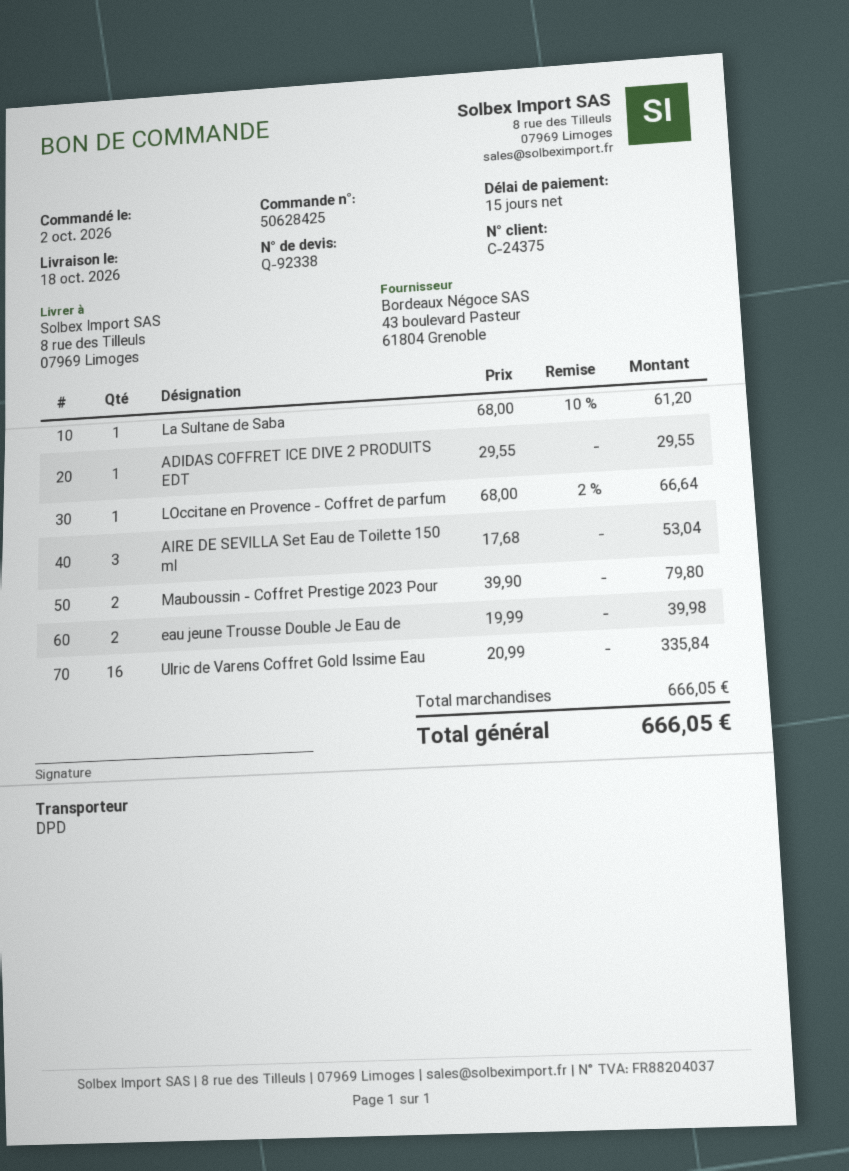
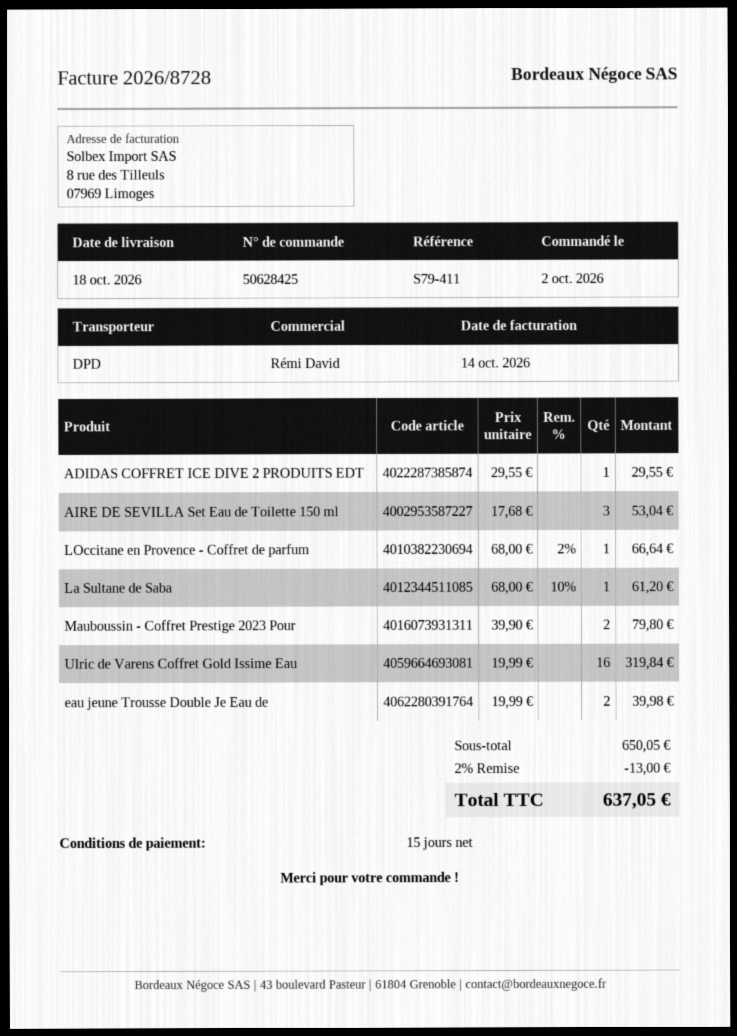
Ulric de Varens Coffret Gold Issime Eau: 16 x 20.99 = 335.84 -> 16 x 19.99 = 319.84
subtotal: 666.05 -> 650.05
discount: none -> 2% = 13.00
total: 666.05 -> 637.05

